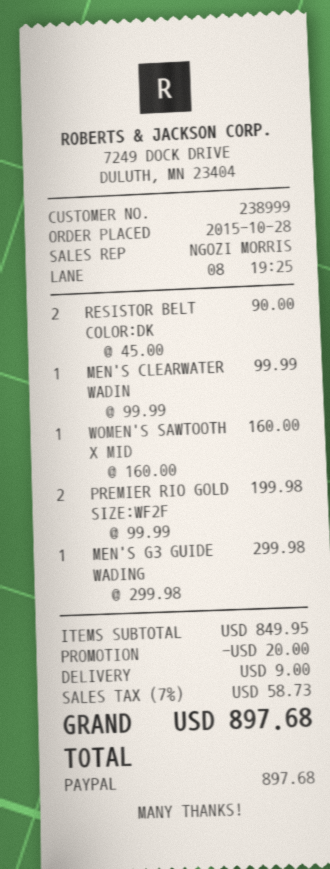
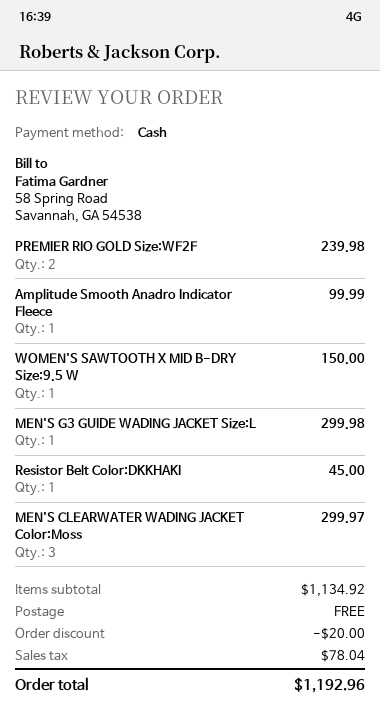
payment method: PayPal -> cash
RESISTOR BELT COLOR:DK: 2 for 90.00 -> 1 for 45.00
MEN'S CLEARWATER WADIN: 1 for 99.99 -> 3 for 299.97
WOMEN'S SAWTOOTH X MID: 1 for 160.00 -> 1 for 150.00
PREMIER RIO GOLD SIZE:WF2F: 2 for 199.98 -> 2 for 239.98
Amplitude Smooth Anadro Indicator Fleece: none -> 1 for 99.99
subtotal: 849.95 -> 1134.92
shipping: 9.00 -> 0.00
tax: 58.73 -> 78.04
total: 897.68 -> 1192.96

